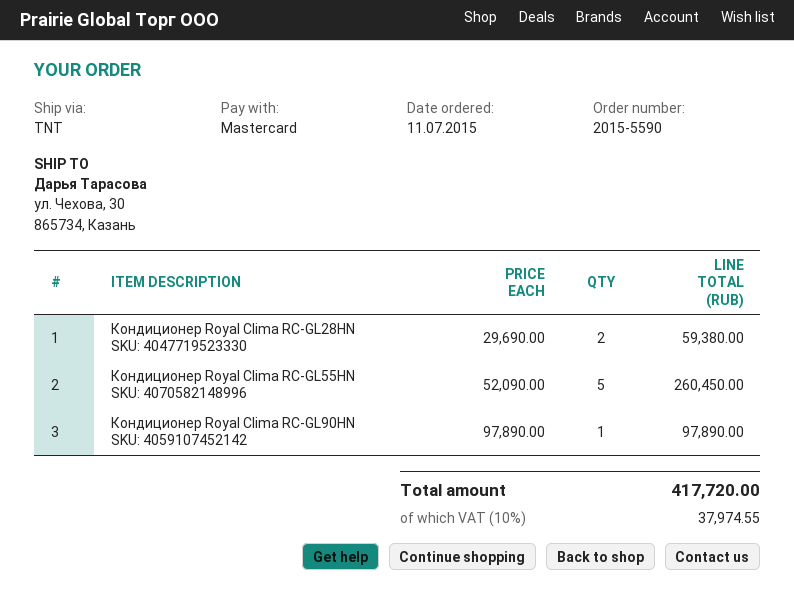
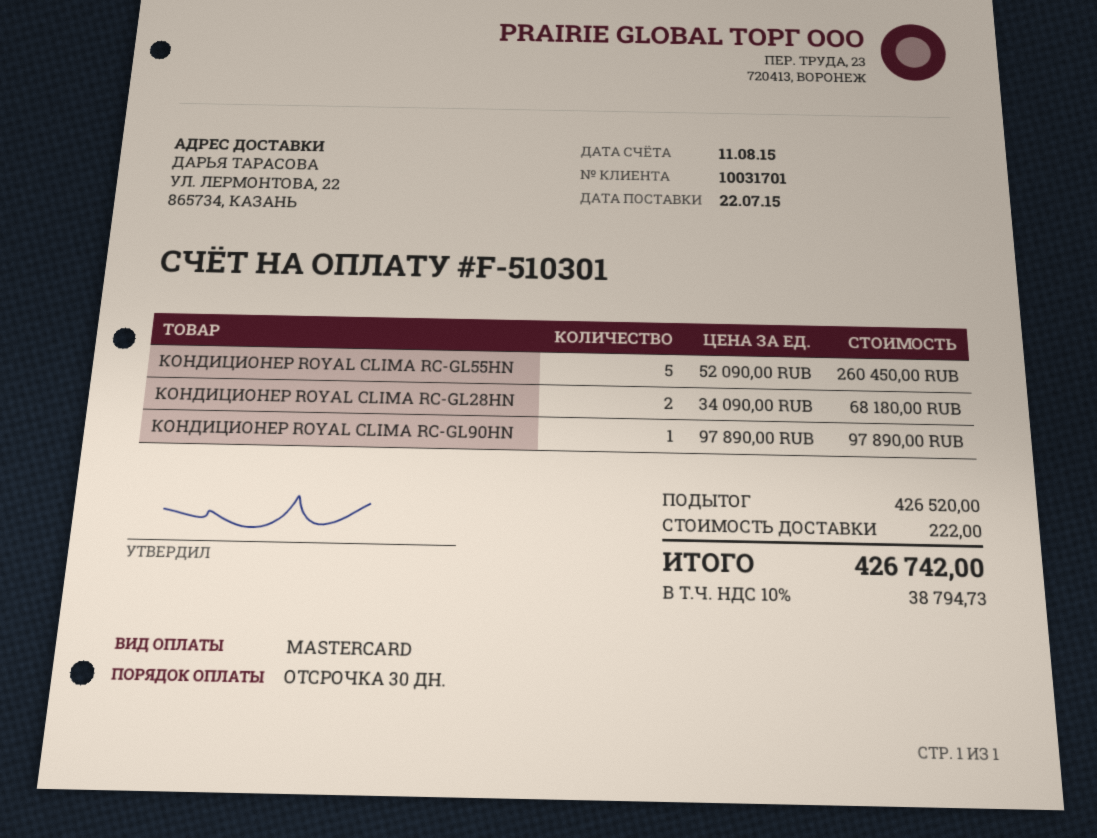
ship to: ул. Чехова, 30, 865734, Казань -> УЛ. ЛЕРМОНТОВА, 22, 865734, КАЗАНЬ
Кондиционер Royal Clima RC-GL28HN: 2 x 29690.00 = 59380.00 -> 2 x 34090.00 = 68180.00
shipping: none -> 222.00
tax: 10% = 37974.55 -> 10% = 38794.73
total: 417720.00 -> 426742.00

